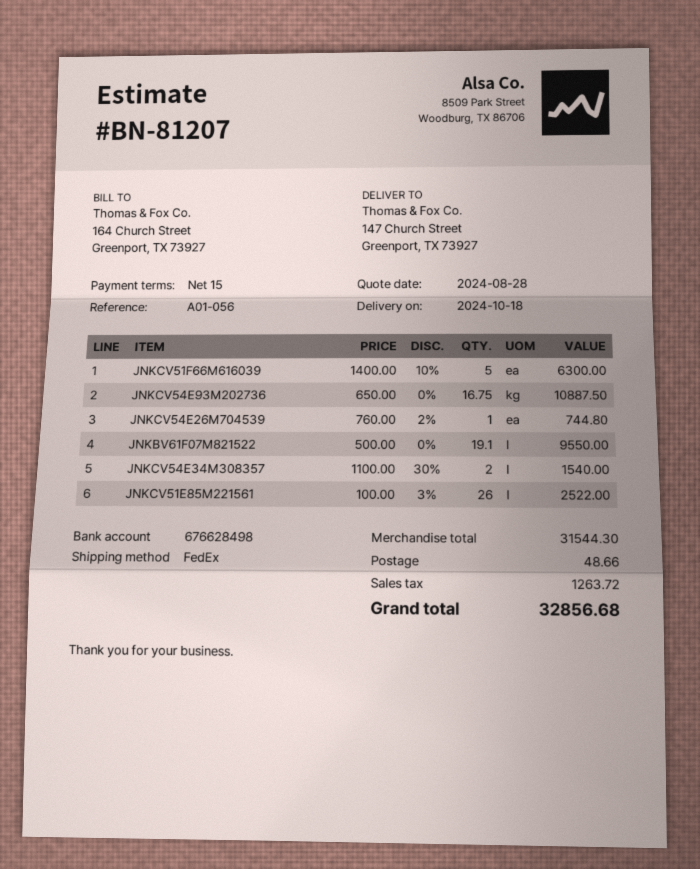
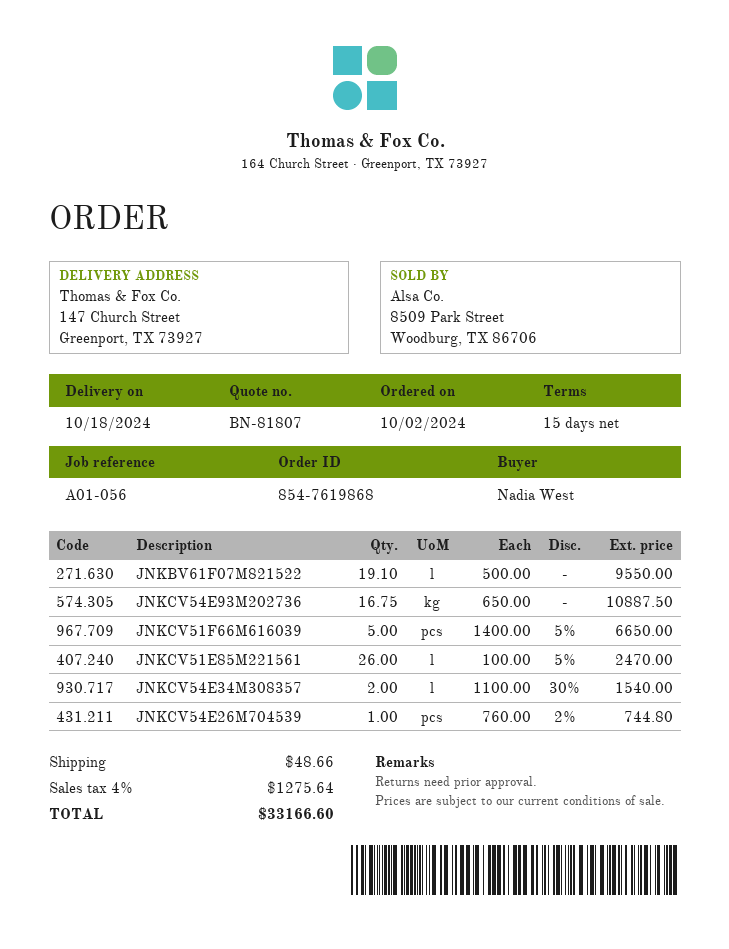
quote number: BN-81207 -> BN-81807
JNKCV51F66M616039: 5 x 1400.00 - 10% = 6300.00 -> 5 x 1400.00 - 5% = 6650.00
JNKCV51E85M221561: 26 x 100.00 - 3% = 2522.00 -> 26 x 100.00 - 5% = 2470.00
tax: 1263.72 -> 1275.64
total: 32856.68 -> 33166.60

